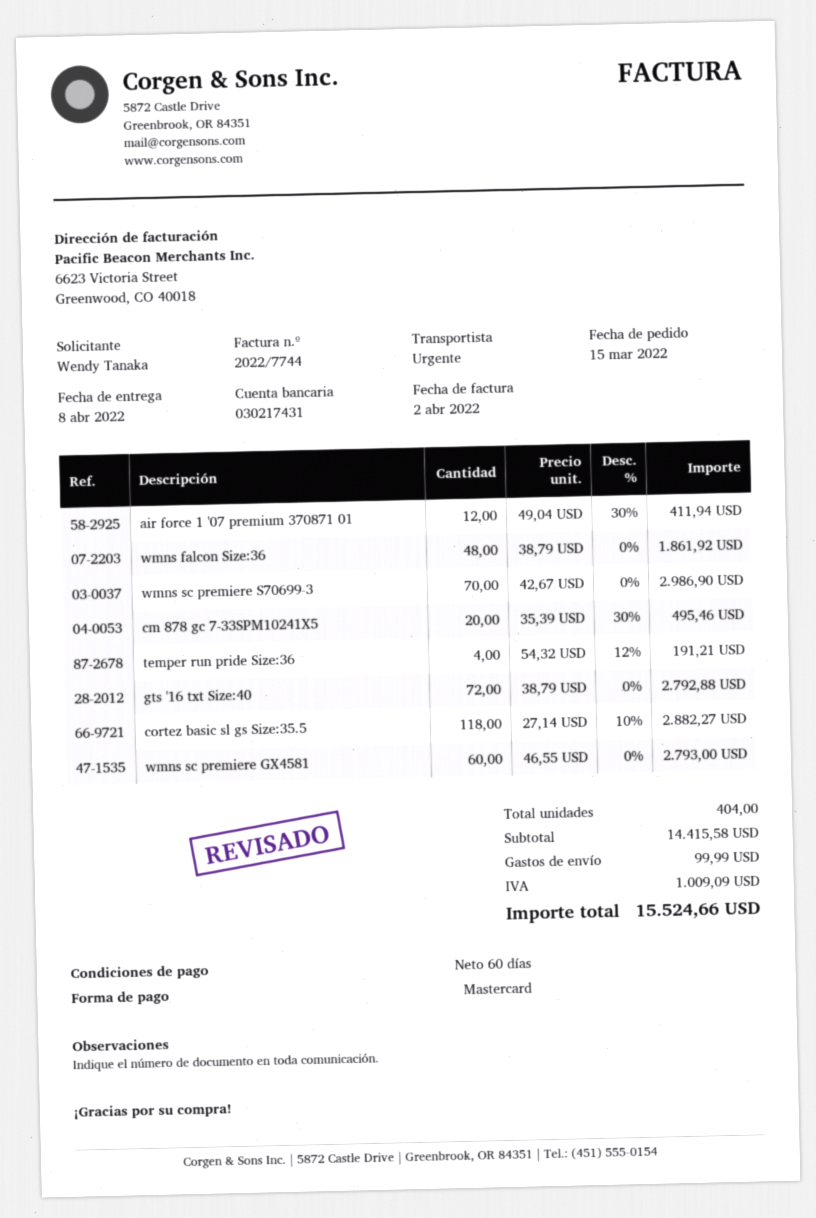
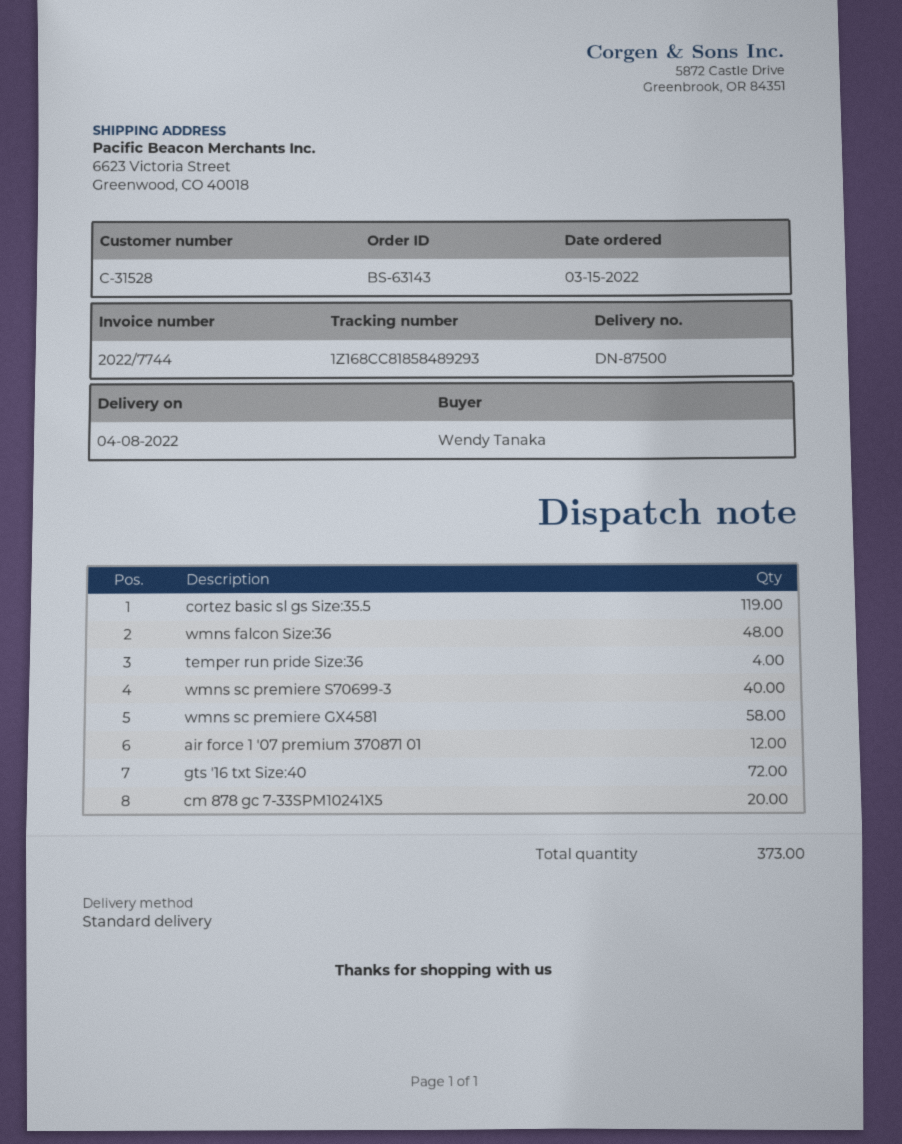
shipping method: express -> standard
wmns sc premiere S70699-3: 70 -> 40
cortez basic sl gs Size:35.5: 118 -> 119
wmns sc premiere GX4581: 60 -> 58
total quantity: 404 -> 373

